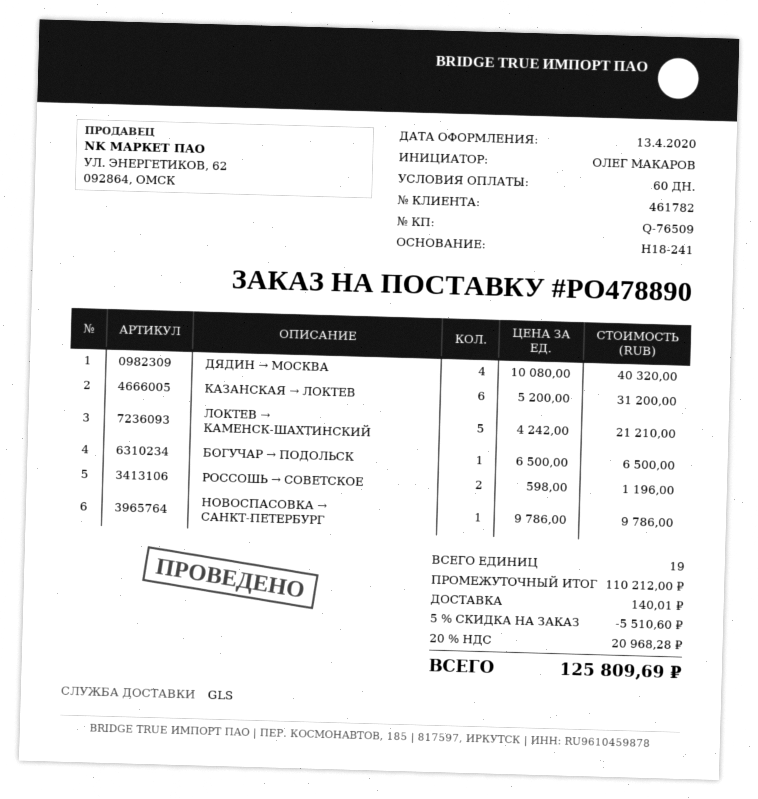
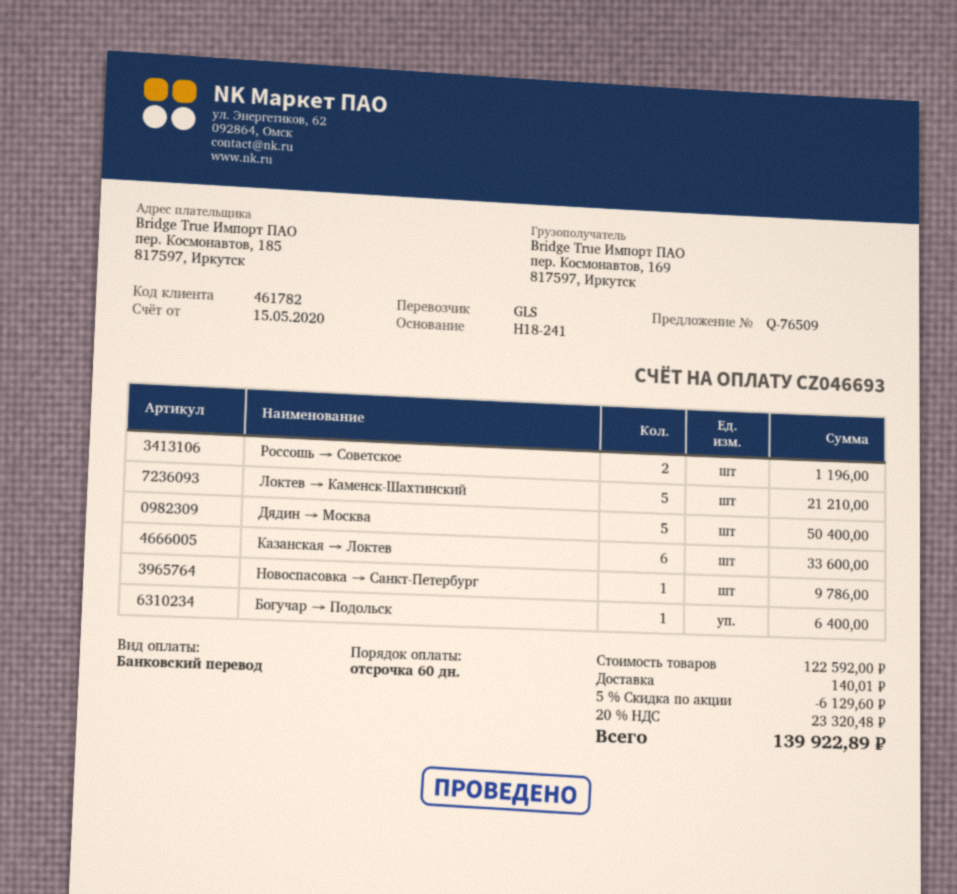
ДЯДИН → МОСКВА: 4 for 40320.00 -> 5 for 50400.00
КАЗАНСКАЯ → ЛОКТЕВ: 6 for 31200.00 -> 6 for 33600.00
БОГУЧАР → ПОДОЛЬСК: 1 for 6500.00 -> 1 for 6400.00
subtotal: 110212.00 -> 122592.00
discount: 5% = 5510.60 -> 5% = 6129.60
tax: 20% = 20968.28 -> 20% = 23320.48
total: 125809.69 -> 139922.89

